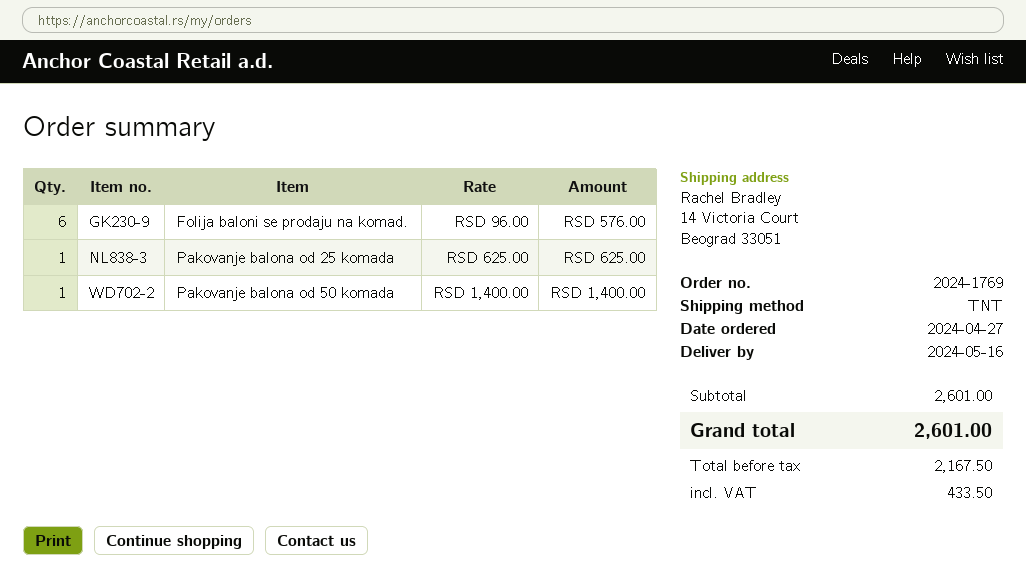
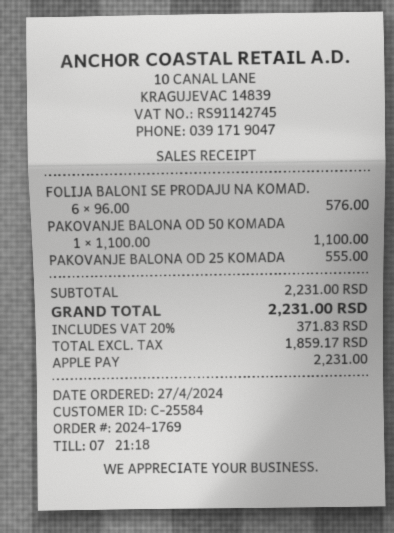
Pakovanje balona od 25 komada: 1 x 625.00 = 625.00 -> 1 x 555.00 = 555.00
Pakovanje balona od 50 komada: 1 x 1400.00 = 1400.00 -> 1 x 1100.00 = 1100.00
subtotal: 2601.00 -> 2231.00
net: 2167.50 -> 1859.17
tax: 433.50 -> 371.83
total: 2601.00 -> 2231.00

